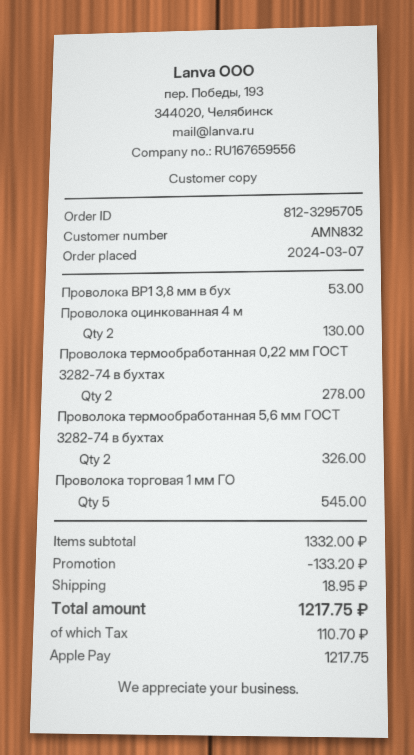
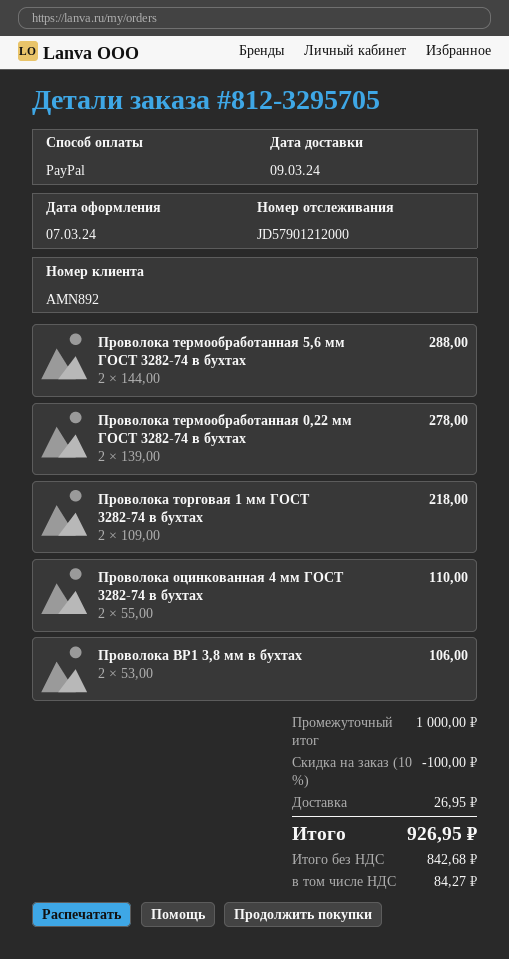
customer number: AMN832 -> AMN892
payment method: Apple Pay -> PayPal
Проволока ВР1 3,8 мм в бух: 1 for 53.00 -> 2 for 106.00
Проволока оцинкованная 4 м: 2 for 130.00 -> 2 for 110.00
Проволока термообработанная 5,6 мм ГОСТ 3282-74 в бухтах: 2 for 326.00 -> 2 for 288.00
Проволока торговая 1 мм ГО: 5 for 545.00 -> 2 for 218.00
subtotal: 1332.00 -> 1000.00
discount: 133.20 -> 100.00
shipping: 18.95 -> 26.95
tax: 110.70 -> 84.27
total: 1217.75 -> 926.95

